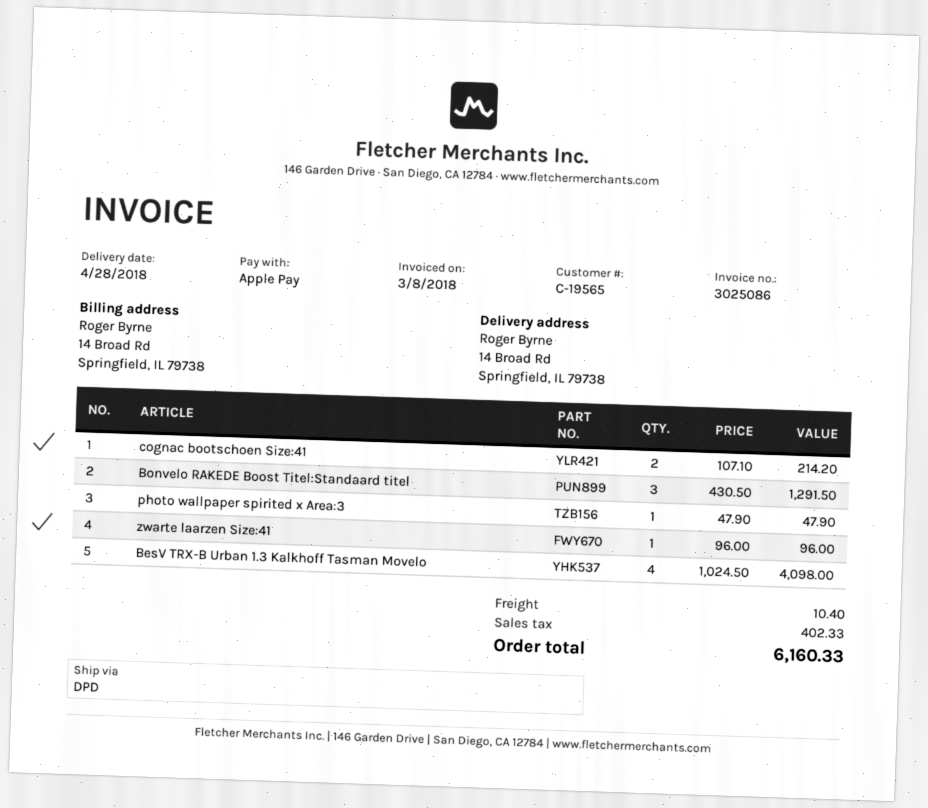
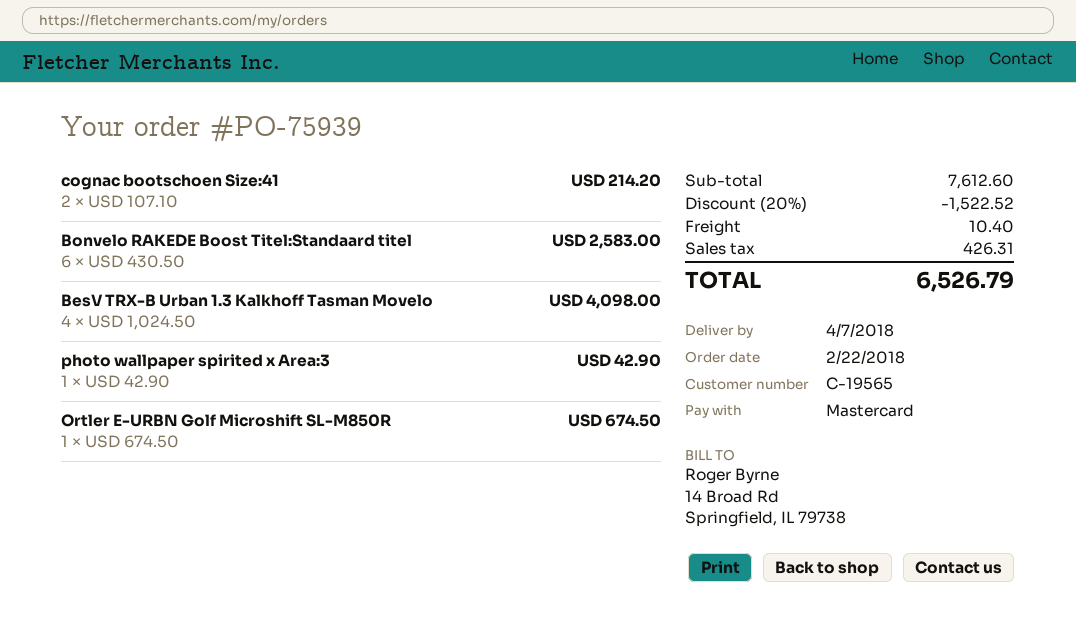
delivery date: 2018-04-28 -> 2018-04-07
payment method: Apple Pay -> Mastercard
Bonvelo RAKEDE Boost Titel:Standaard titel: 3 x 430.50 = 1291.50 -> 6 x 430.50 = 2583.00
photo wallpaper spirited x Area:3: 1 x 47.90 = 47.90 -> 1 x 42.90 = 42.90
zwarte laarzen Size:41: 1 x 96.00 = 96.00 -> none
Ortler E-URBN Golf Microshift SL-M850R: none -> 1 x 674.50 = 674.50
discount: none -> 20% = 1522.52
tax: 402.33 -> 426.31
total: 6160.33 -> 6526.79

